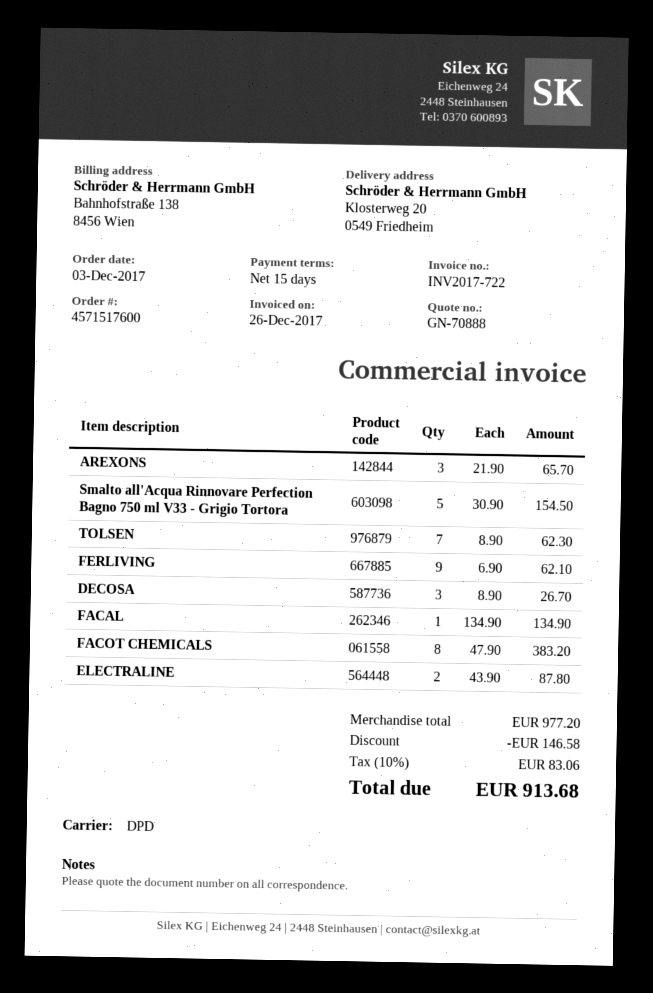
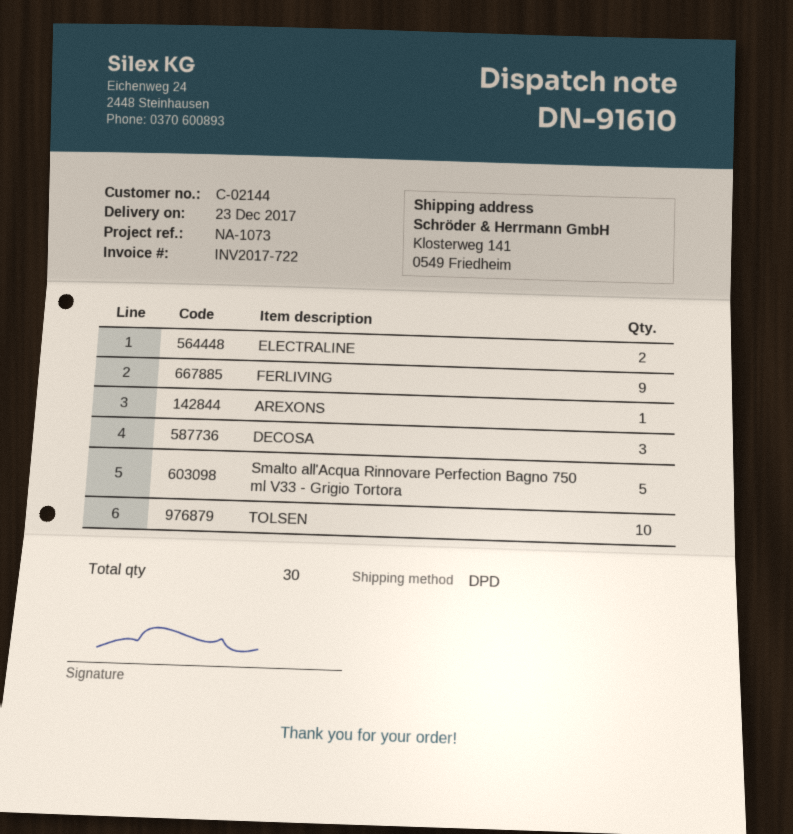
ship to: Klosterweg 20, 0549 Friedheim -> Klosterweg 141, 0549 Friedheim
AREXONS: 3 -> 1
TOLSEN: 7 -> 10
FACAL: 1 -> none
FACOT CHEMICALS: 8 -> none

